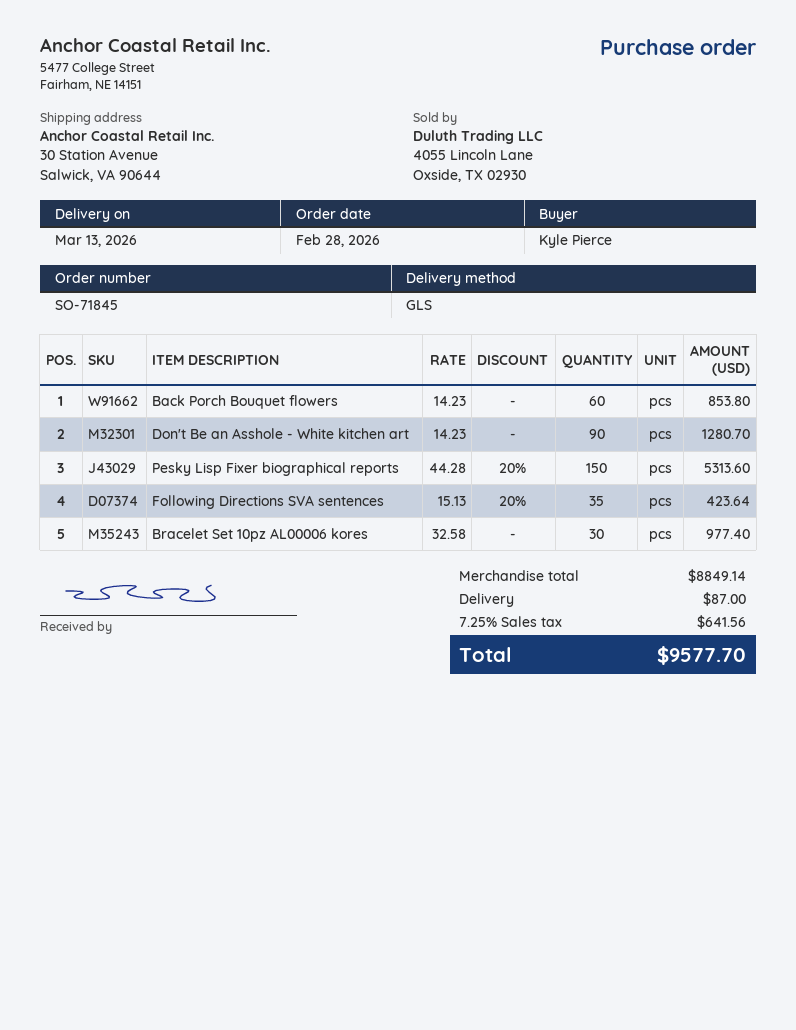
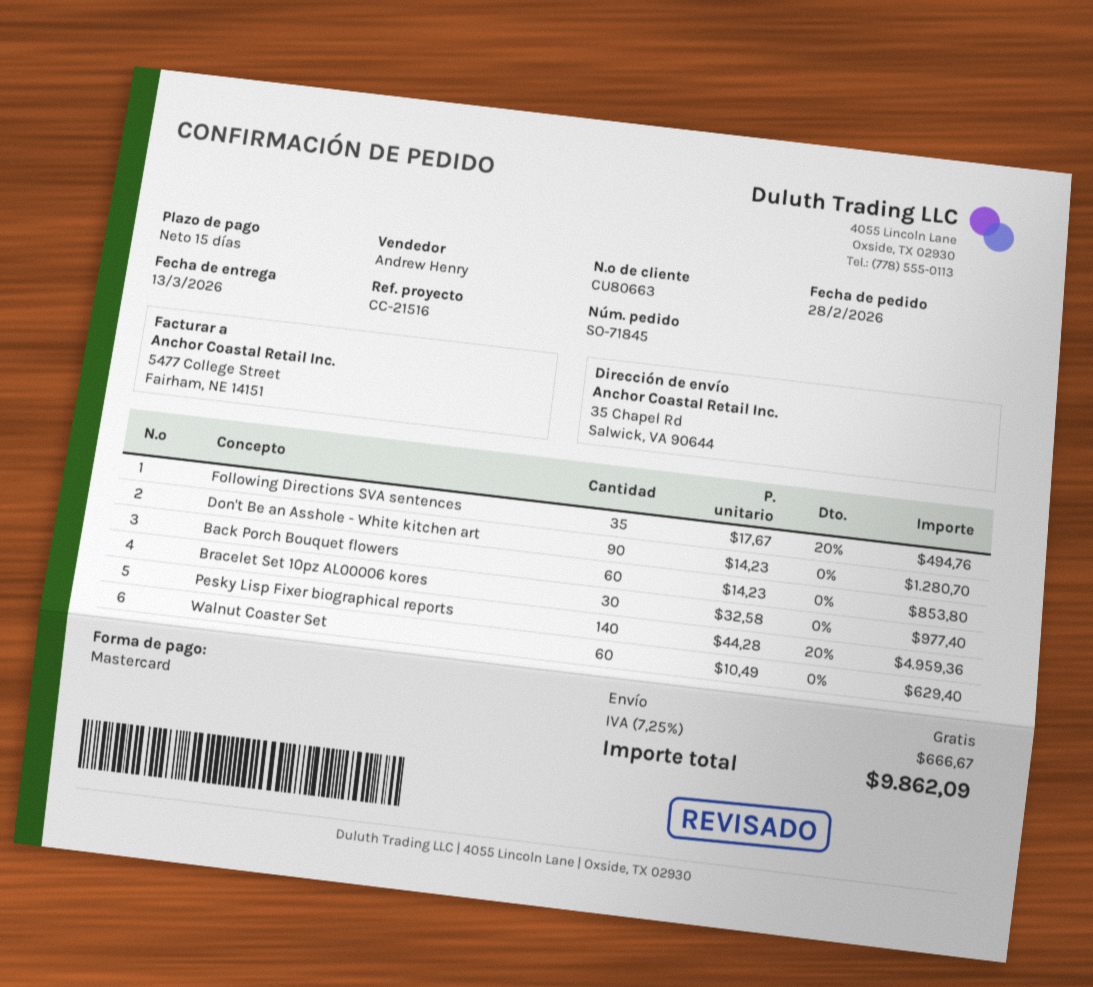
ship to: 30 Station Avenue, Salwick, VA 90644 -> 35 Chapel Rd, Salwick, VA 90644
Pesky Lisp Fixer biographical reports: 150 x 44.28 - 20% = 5313.60 -> 140 x 44.28 - 20% = 4959.36
Following Directions SVA sentences: 35 x 15.13 - 20% = 423.64 -> 35 x 17.67 - 20% = 494.76
Walnut Coaster Set: none -> 60 x 10.49 = 629.40
shipping: 87.00 -> 0.00
tax: 7.25% = 641.56 -> 7.25% = 666.67
total: 9577.70 -> 9862.09

